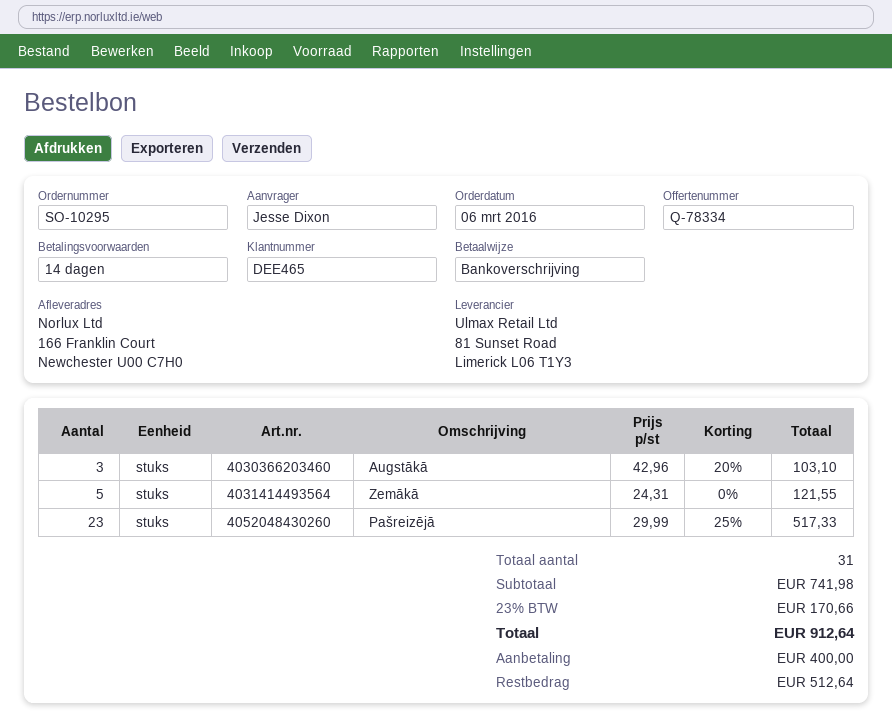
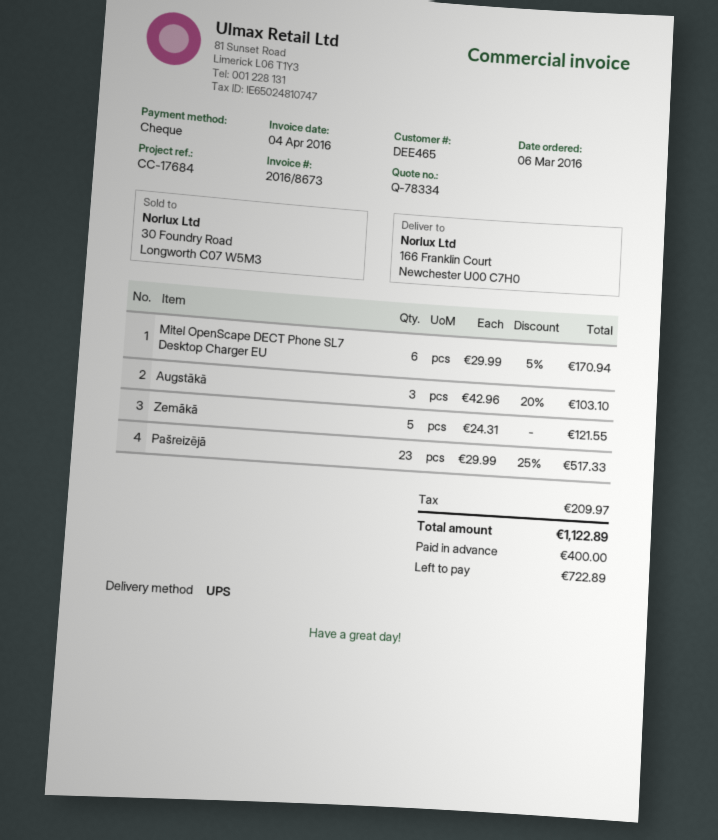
payment method: bank transfer -> cheque
Mitel OpenScape DECT Phone SL7 Desktop Charger EU: none -> 6 x 29.99 - 5% = 170.94
tax: 170.66 -> 209.97
total: 912.64 -> 1122.89
balance: 512.64 -> 722.89

